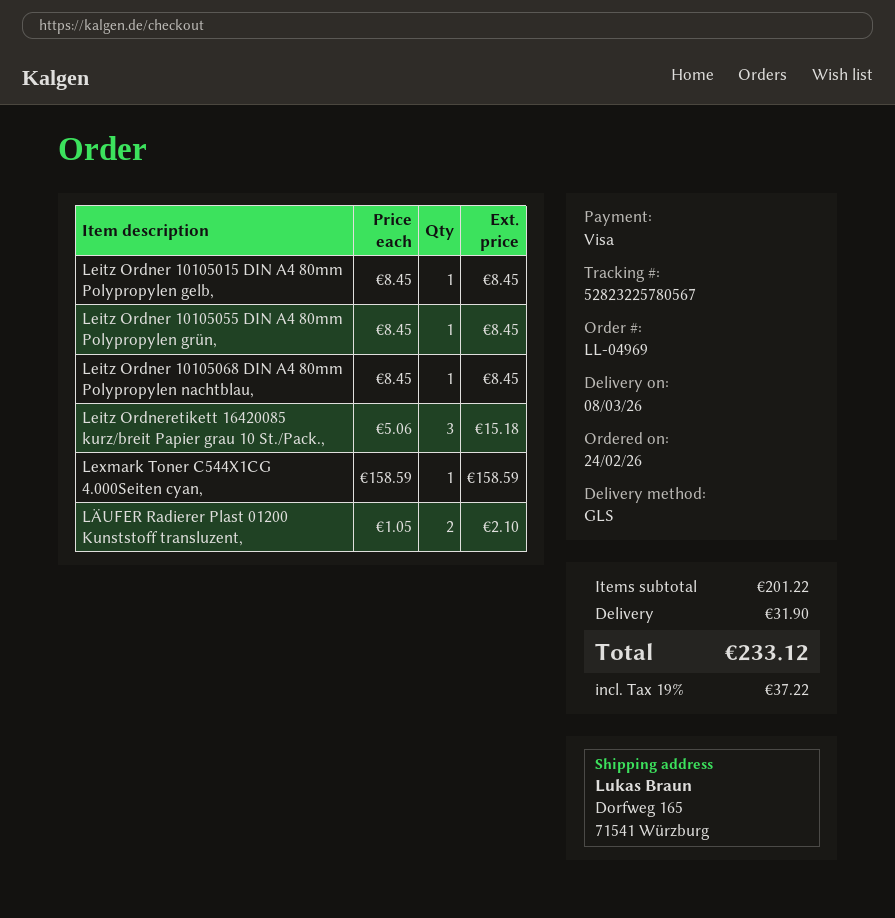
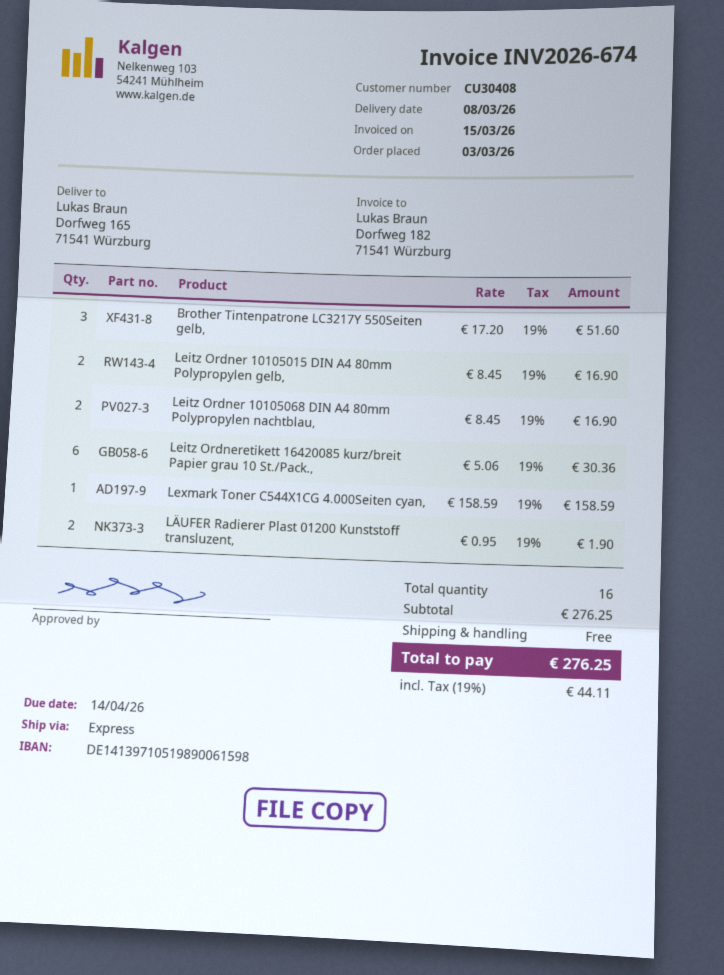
order date: 2026-02-24 -> 2026-03-03
shipping method: GLS -> express
Leitz Ordner 10105015 DIN A4 80mm Polypropylen gelb,: 1 x 8.45 = 8.45 -> 2 x 8.45 = 16.90
Leitz Ordner 10105055 DIN A4 80mm Polypropylen grün,: 1 x 8.45 = 8.45 -> none
Leitz Ordner 10105068 DIN A4 80mm Polypropylen nachtblau,: 1 x 8.45 = 8.45 -> 2 x 8.45 = 16.90
Leitz Ordneretikett 16420085 kurz/breit Papier grau 10 St./Pack.,: 3 x 5.06 = 15.18 -> 6 x 5.06 = 30.36
LÄUFER Radierer Plast 01200 Kunststoff transluzent,: 2 x 1.05 = 2.10 -> 2 x 0.95 = 1.90
Brother Tintenpatrone LC3217Y 550Seiten gelb,: none -> 3 x 17.20 = 51.60
subtotal: 201.22 -> 276.25
shipping: 31.90 -> 0.00
tax: 19% = 37.22 -> 19% = 44.11
total: 233.12 -> 276.25

